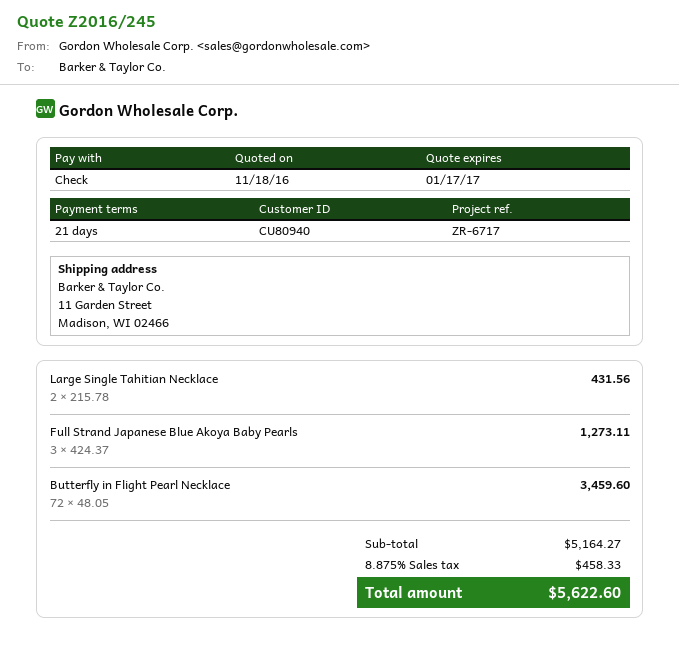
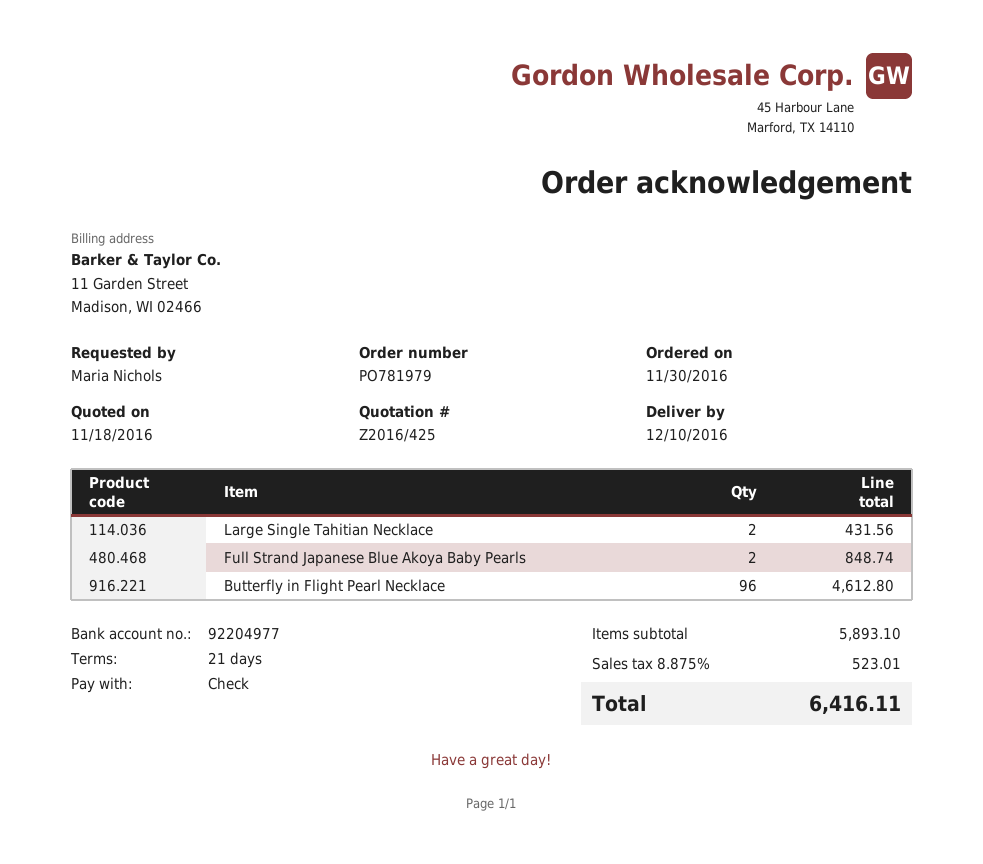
quote number: Z2016/245 -> Z2016/425
Full Strand Japanese Blue Akoya Baby Pearls: 3 for 1273.11 -> 2 for 848.74
Butterfly in Flight Pearl Necklace: 72 for 3459.60 -> 96 for 4612.80
subtotal: 5164.27 -> 5893.10
tax: 8.875% = 458.33 -> 8.875% = 523.01
total: 5622.60 -> 6416.11

